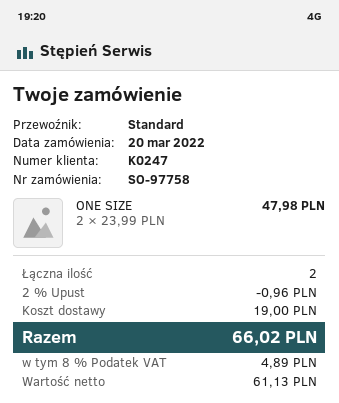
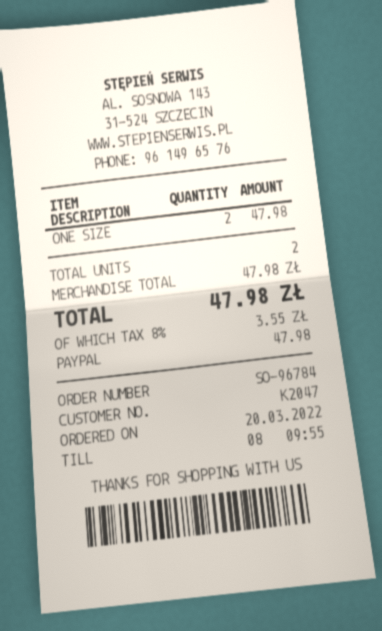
order number: SO-97758 -> SO-96784
customer number: K0247 -> K2047
discount: 2% = 0.96 -> none
shipping: 19.00 -> none
tax: 8% = 4.89 -> 8% = 3.55
total: 66.02 -> 47.98

